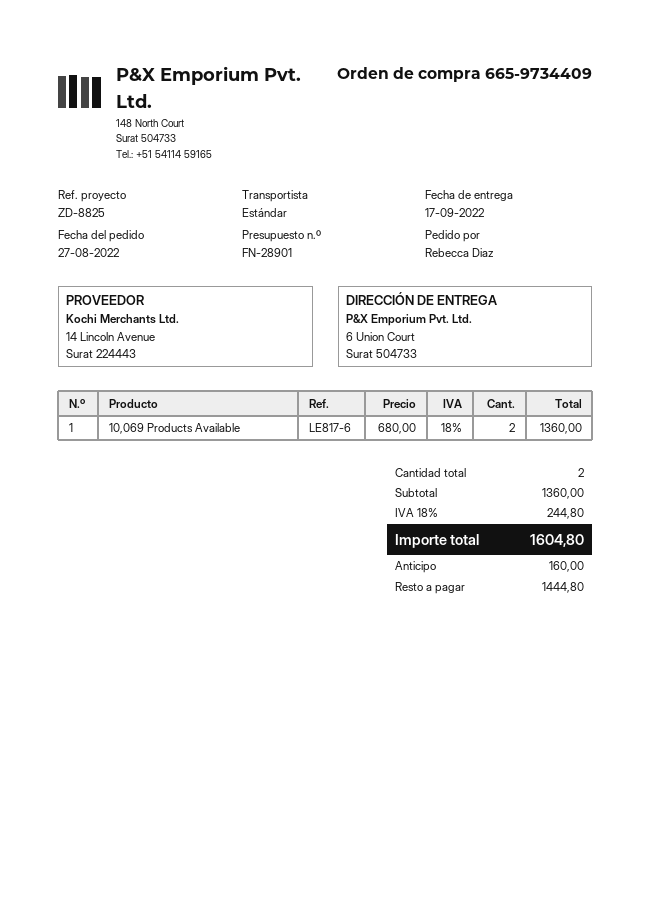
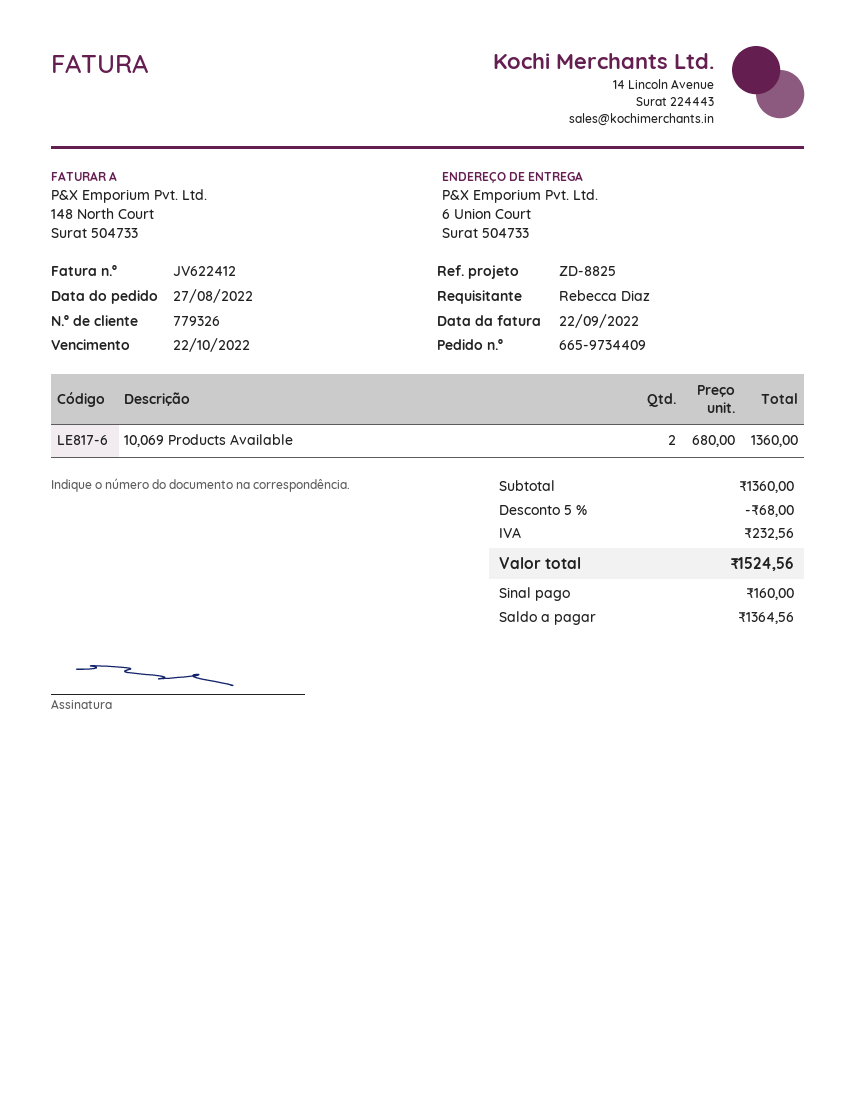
discount: none -> 5% = 68.00
tax: 244.80 -> 232.56
total: 1604.80 -> 1524.56
balance: 1444.80 -> 1364.56

